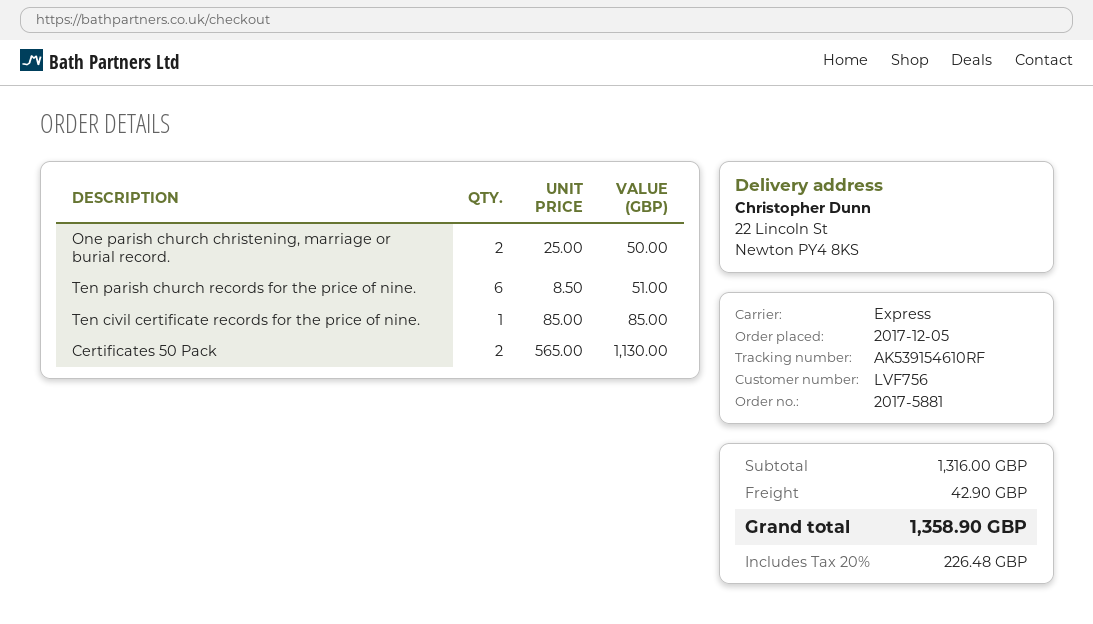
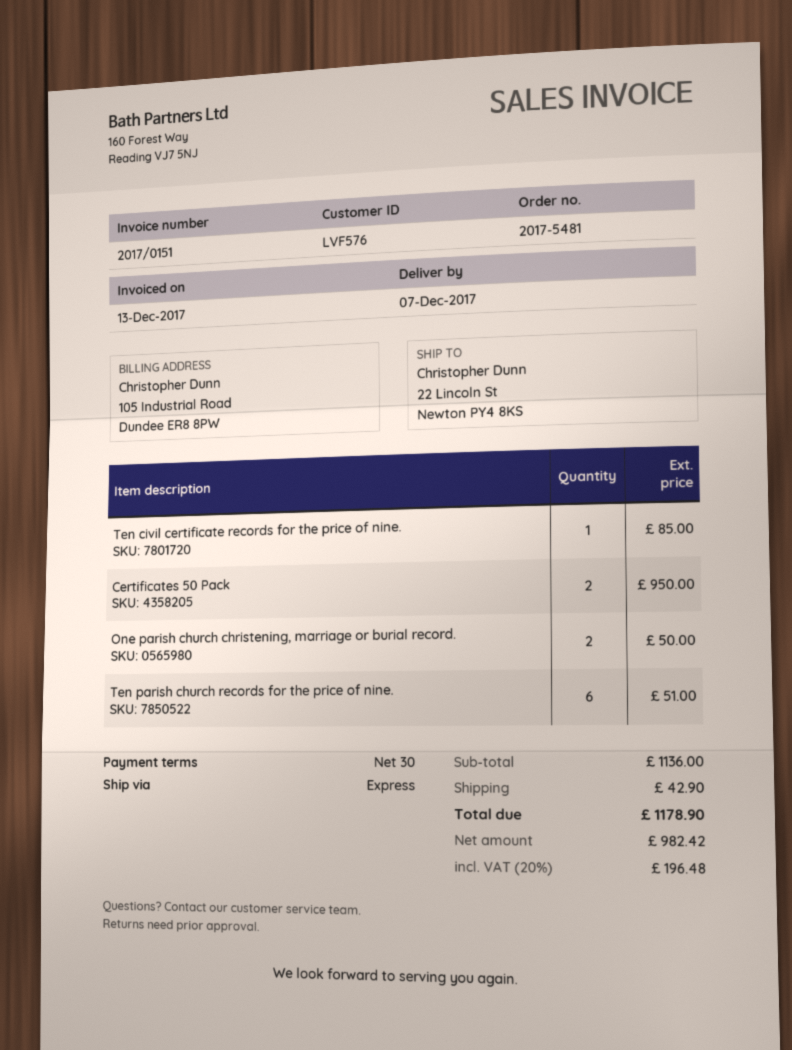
order number: 2017-5881 -> 2017-5481
customer number: LVF756 -> LVF576
Certificates 50 Pack: 2 for 1130.00 -> 2 for 950.00
subtotal: 1316.00 -> 1136.00
tax: 20% = 226.48 -> 20% = 196.48
total: 1358.90 -> 1178.90

